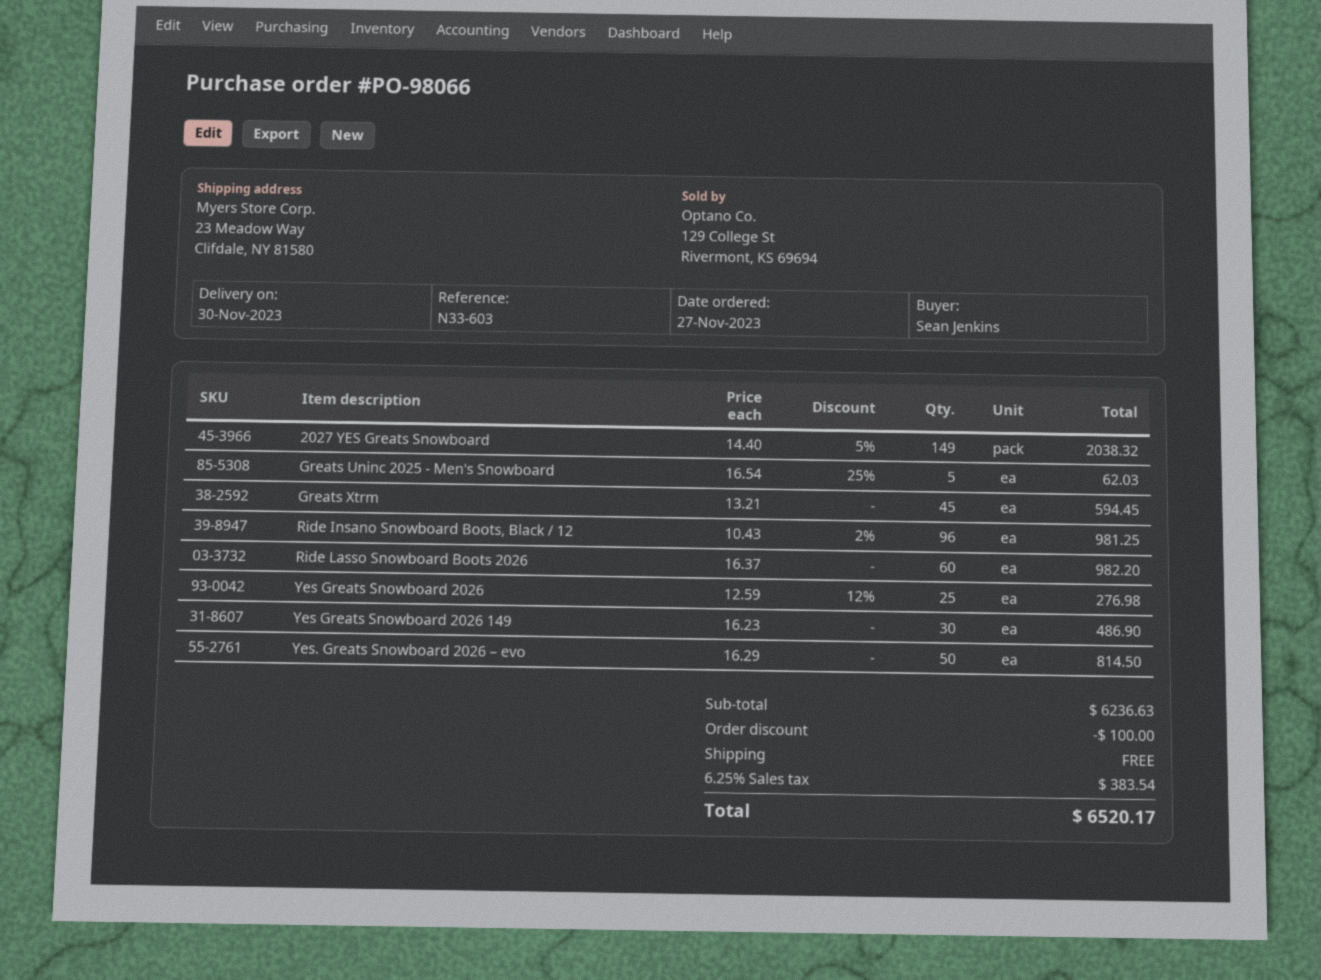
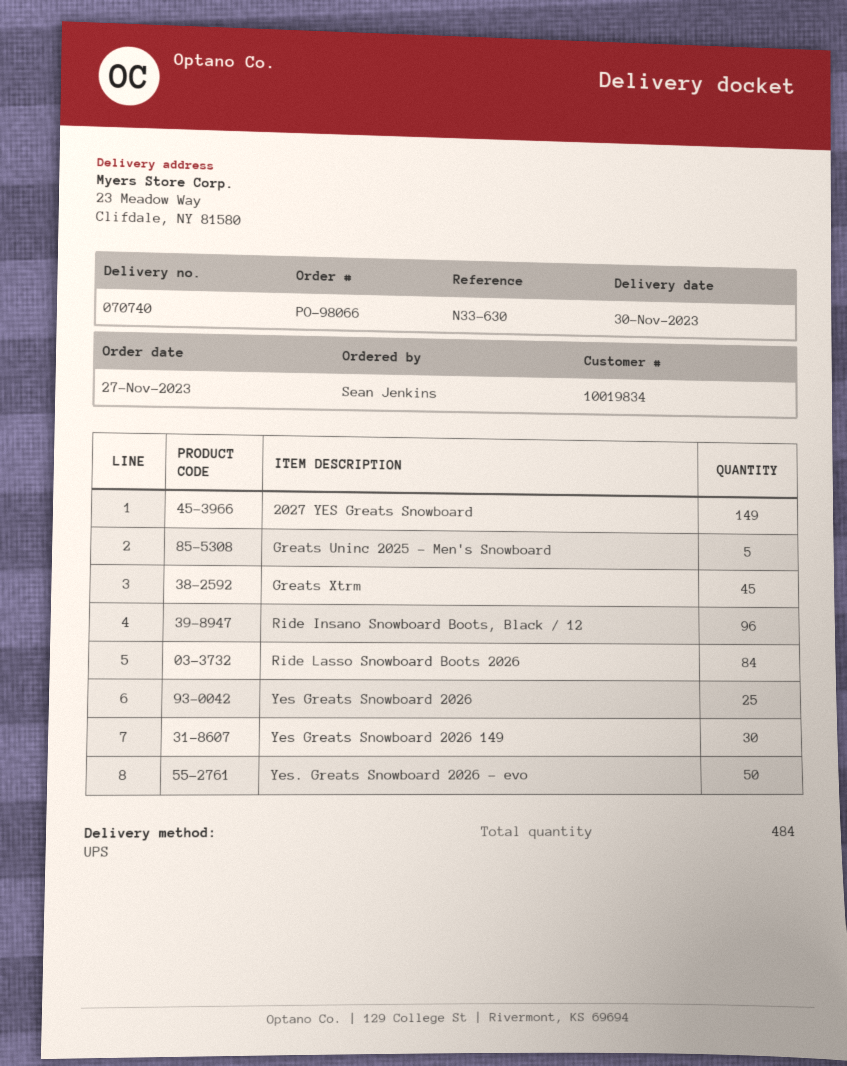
reference: N33-603 -> N33-630
Ride Lasso Snowboard Boots 2026: 60 -> 84

